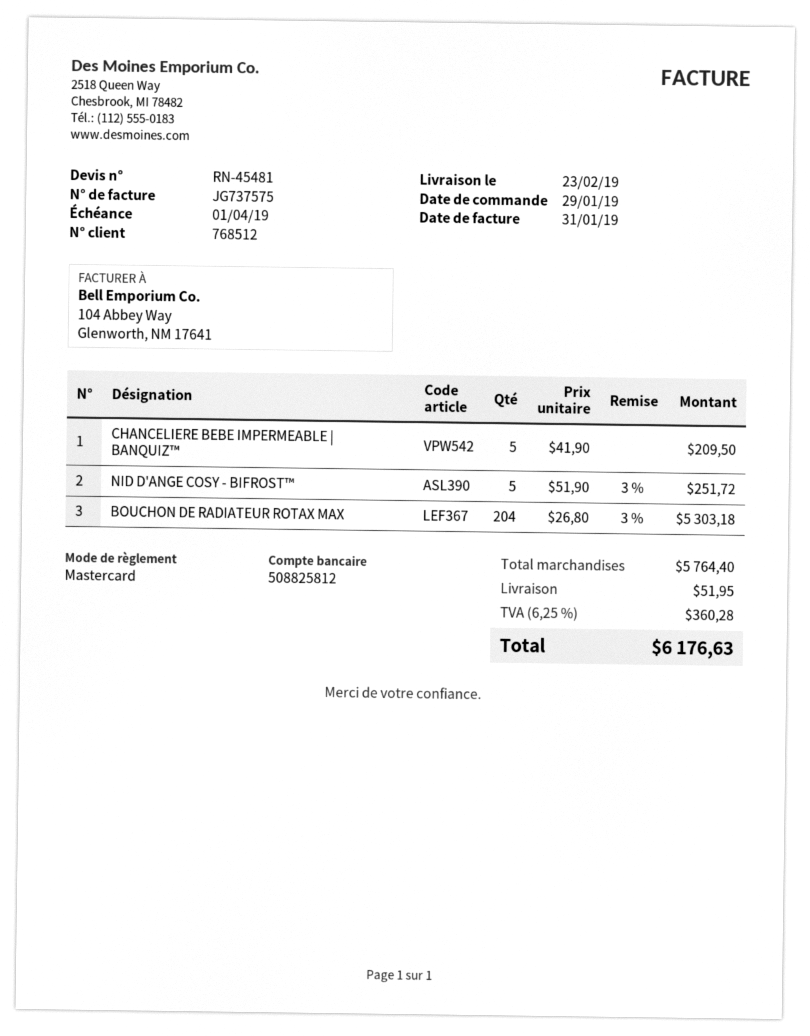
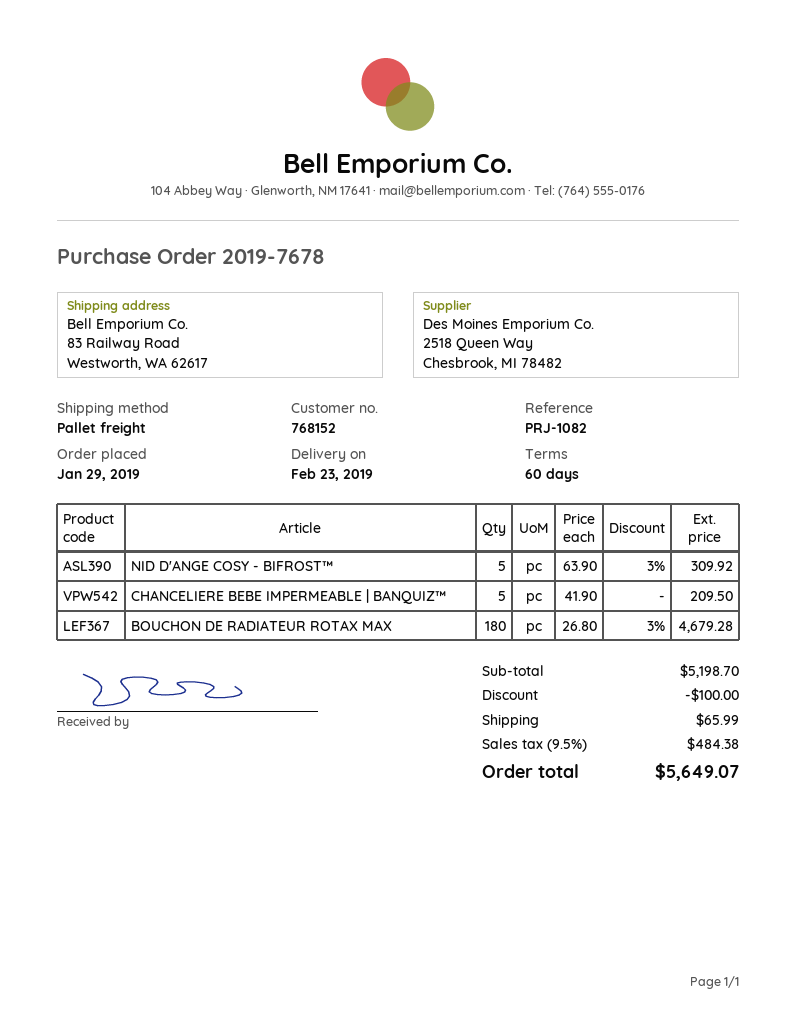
customer number: 768512 -> 768152
NID D'ANGE COSY - BIFROST™: 5 x 51.90 - 3% = 251.72 -> 5 x 63.90 - 3% = 309.92
BOUCHON DE RADIATEUR ROTAX MAX: 204 x 26.80 - 3% = 5303.18 -> 180 x 26.80 - 3% = 4679.28
subtotal: 5764.40 -> 5198.70
discount: none -> 100.00
shipping: 51.95 -> 65.99
tax: 6.25% = 360.28 -> 9.5% = 484.38
total: 6176.63 -> 5649.07

